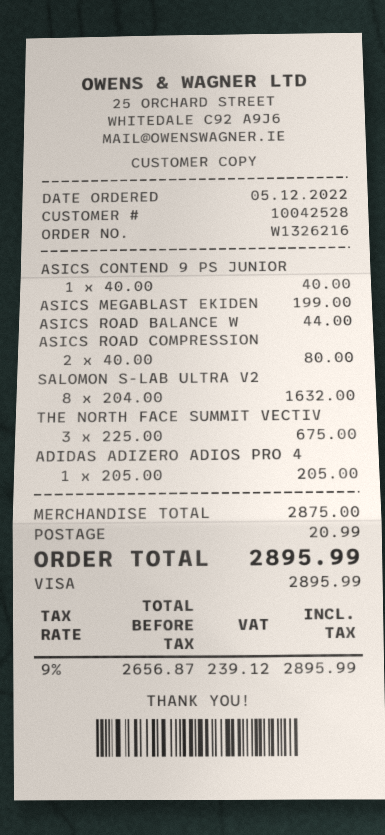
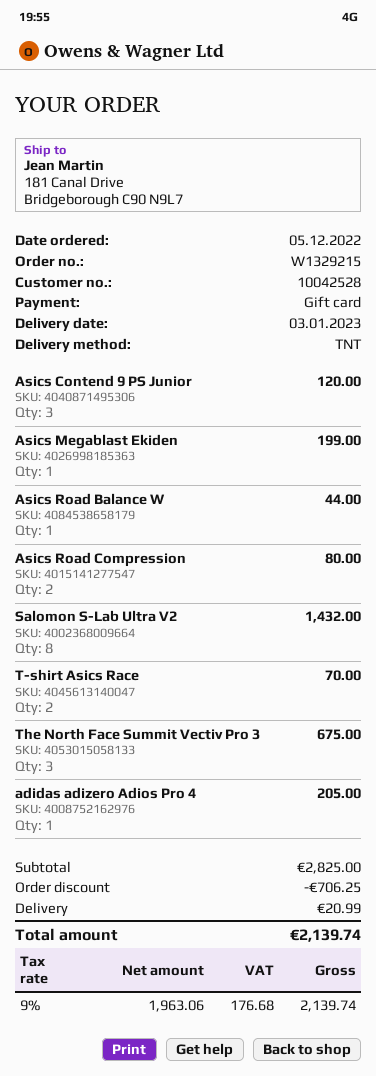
order number: W1326216 -> W1329215
payment method: Visa -> gift card
ASICS CONTEND 9 PS JUNIOR: 1 for 40.00 -> 3 for 120.00
SALOMON S-LAB ULTRA V2: 8 for 1632.00 -> 8 for 1432.00
T-shirt Asics Race: none -> 2 for 70.00
subtotal: 2875.00 -> 2825.00
discount: none -> 706.25
net: 2656.87 -> 1963.06
tax: 9% = 239.12 -> 9% = 176.68
total: 2895.99 -> 2139.74

